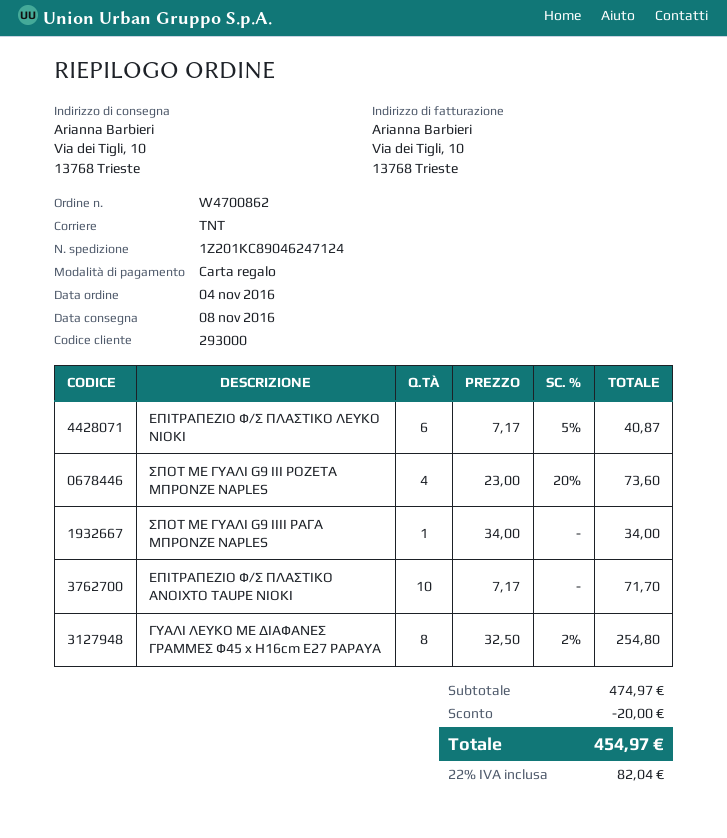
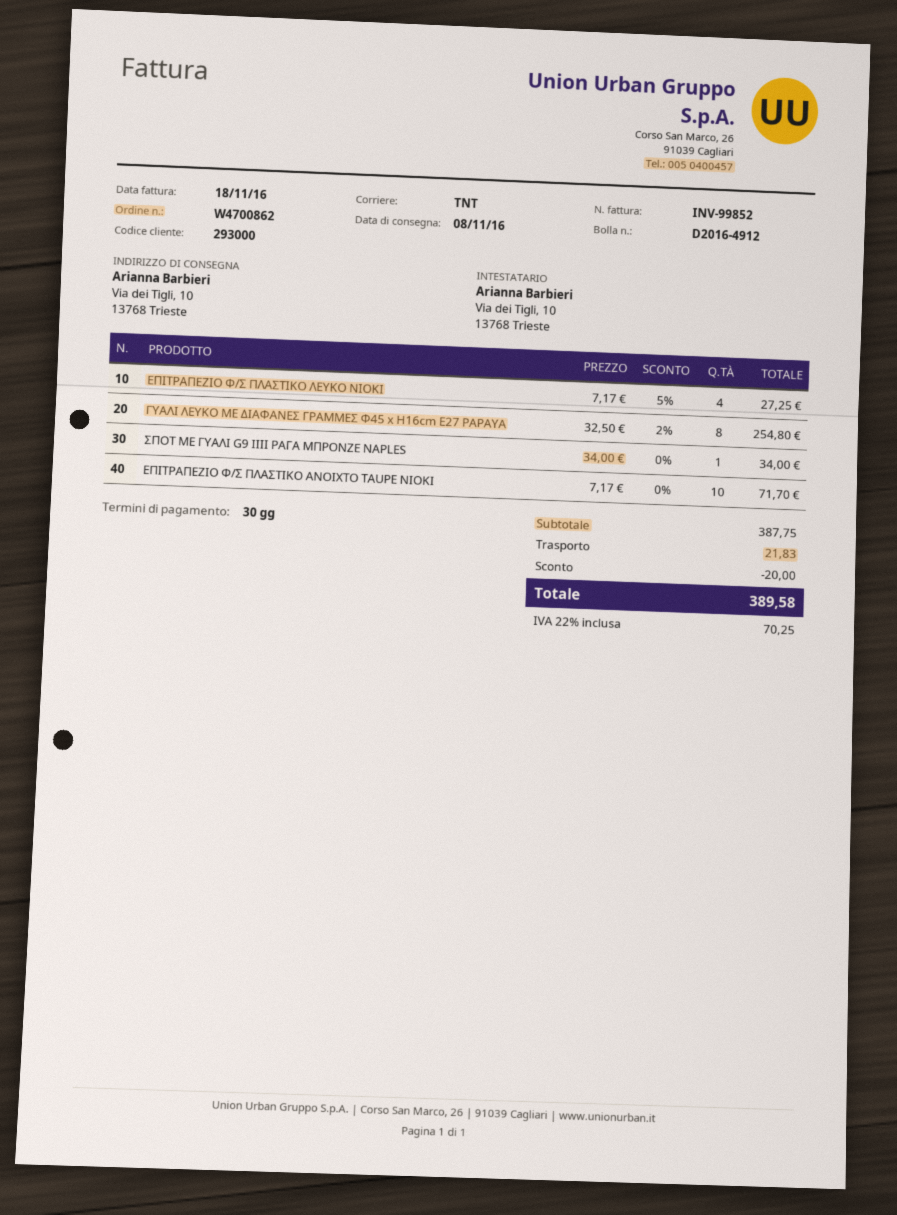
ΕΠΙΤΡΑΠΕΖΙΟ Φ/Σ ΠΛΑΣΤΙΚΟ ΛΕΥΚΟ NIOKI: 6 x 7.17 - 5% = 40.87 -> 4 x 7.17 - 5% = 27.25
ΣΠΟΤ ΜΕ ΓΥΑΛΙ G9 III ΡΟΖΕΤΑ ΜΠΡΟΝΖΕ NAPLES: 4 x 23.00 - 20% = 73.60 -> none
subtotal: 474.97 -> 387.75
shipping: none -> 21.83
tax: 22% = 82.04 -> 22% = 70.25
total: 454.97 -> 389.58

